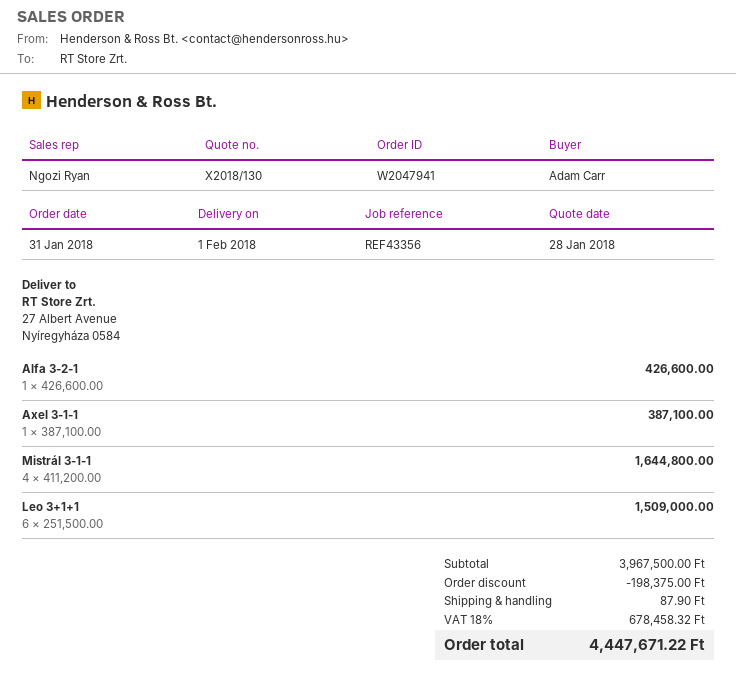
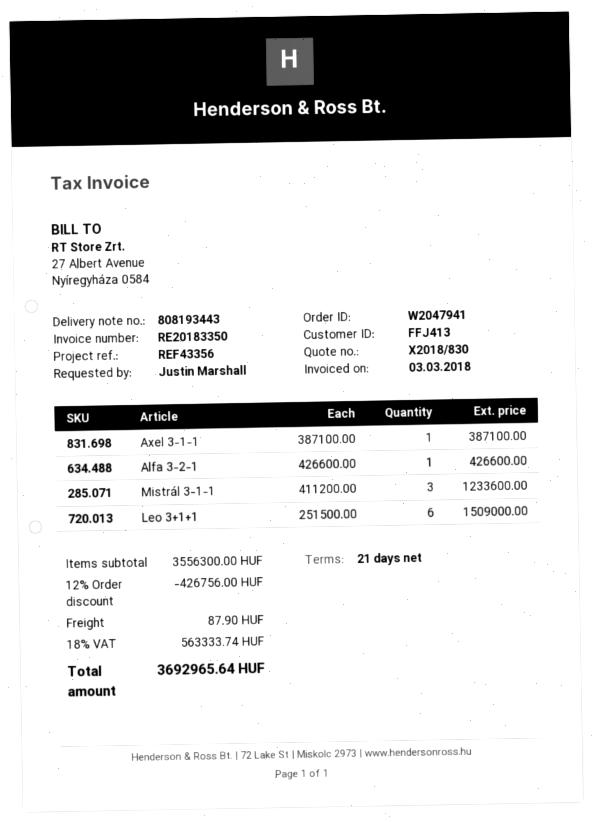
quote number: X2018/130 -> X2018/830
ordered by: Adam Carr -> Justin Marshall
Mistrál 3-1-1: 4 x 411200.00 = 1644800.00 -> 3 x 411200.00 = 1233600.00
subtotal: 3967500.00 -> 3556300.00
discount: 198375.00 -> 426756.00
tax: 18% = 678458.32 -> 18% = 563333.74
total: 4447671.22 -> 3692965.64

